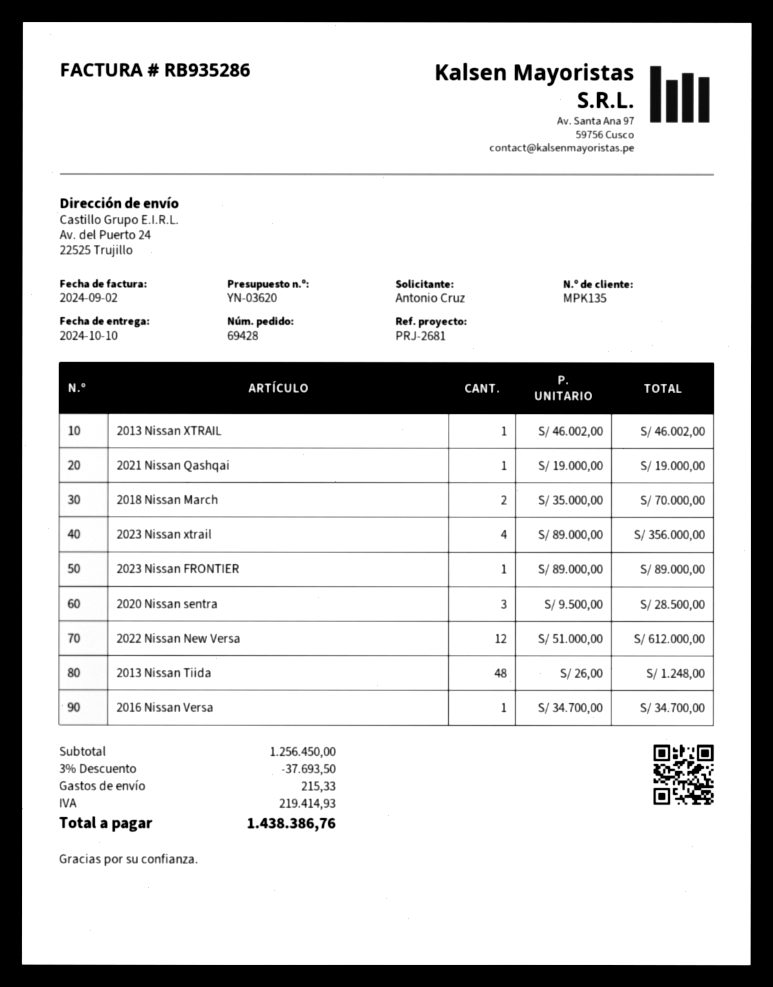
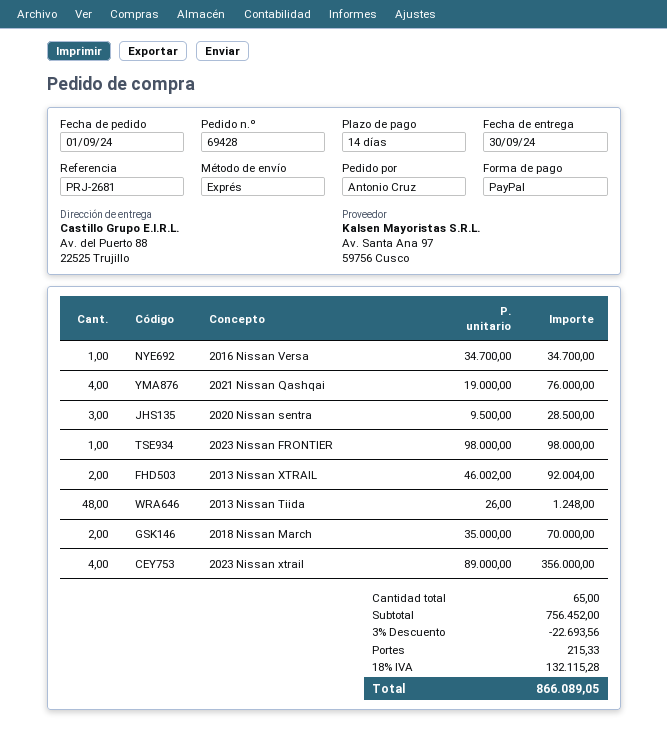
delivery date: 2024-10-10 -> 2024-09-30
ship to: Av. del Puerto 24, 22525 Trujillo -> Av. del Puerto 88, 22525 Trujillo
2013 Nissan XTRAIL: 1 x 46002.00 = 46002.00 -> 2 x 46002.00 = 92004.00
2021 Nissan Qashqai: 1 x 19000.00 = 19000.00 -> 4 x 19000.00 = 76000.00
2023 Nissan FRONTIER: 1 x 89000.00 = 89000.00 -> 1 x 98000.00 = 98000.00
2022 Nissan New Versa: 12 x 51000.00 = 612000.00 -> none
subtotal: 1256450.00 -> 756452.00
discount: 3% = 37693.50 -> 3% = 22693.56
tax: 219414.93 -> 132115.28
total: 1438386.76 -> 866089.05

